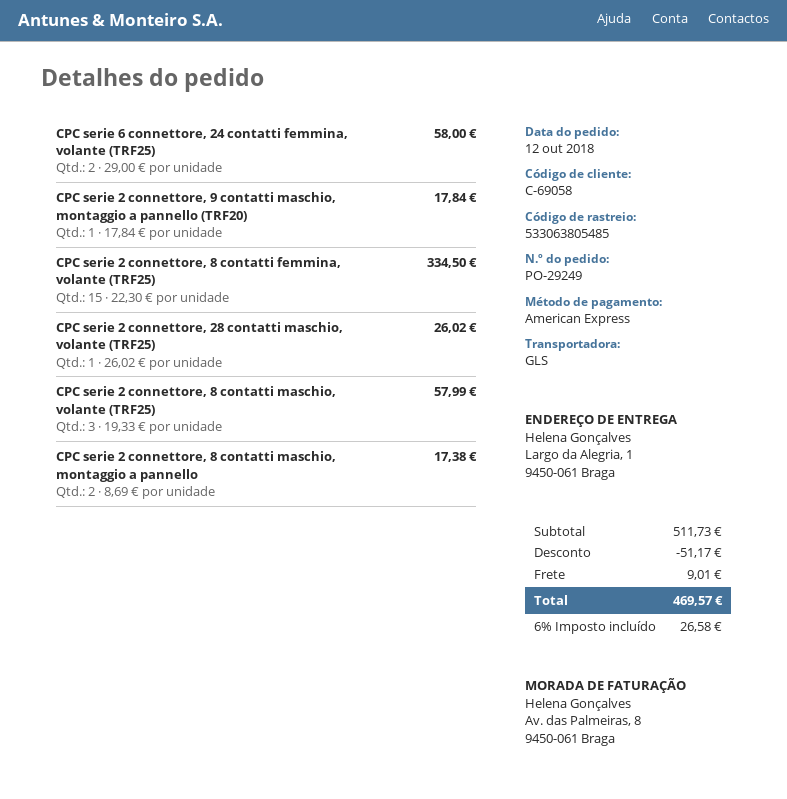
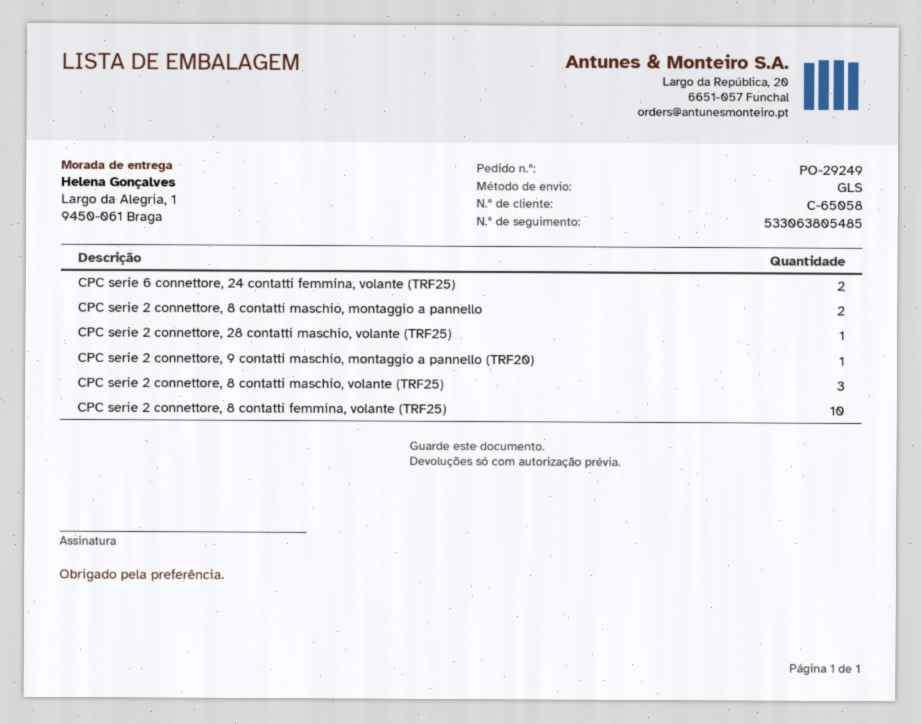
customer number: C-69058 -> C-65058
CPC serie 2 connettore, 8 contatti femmina, volante (TRF25): 15 -> 10

